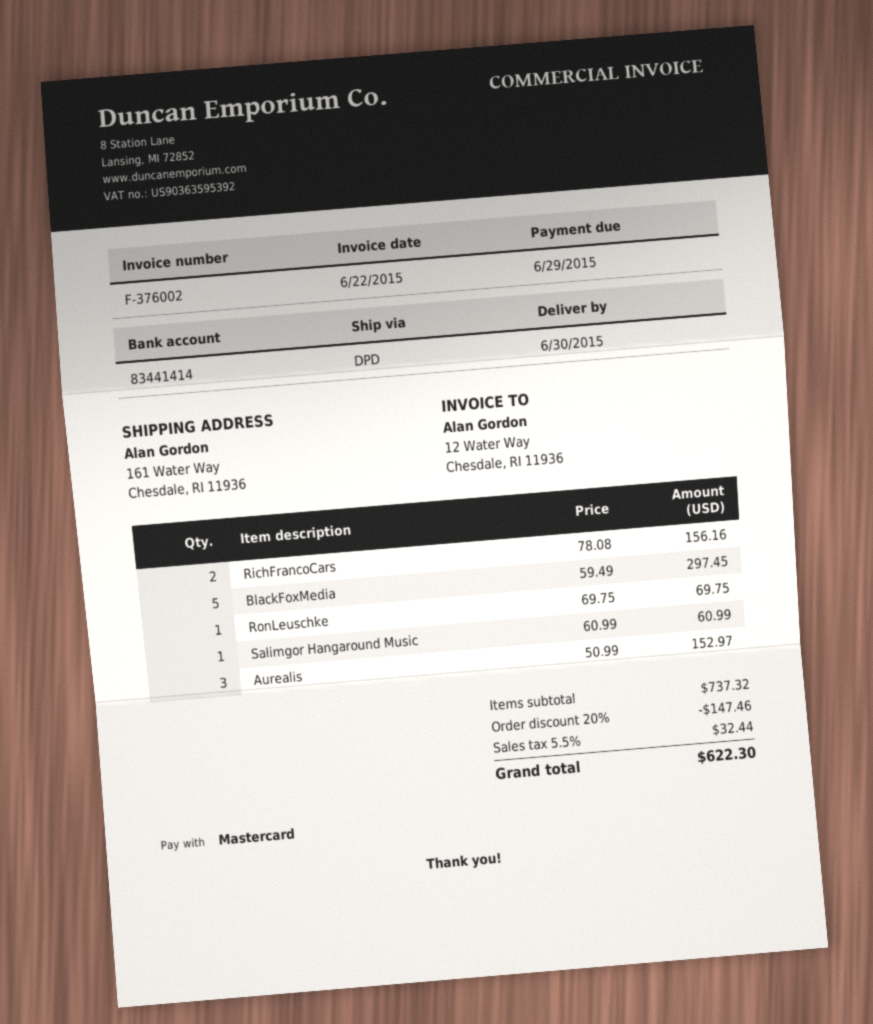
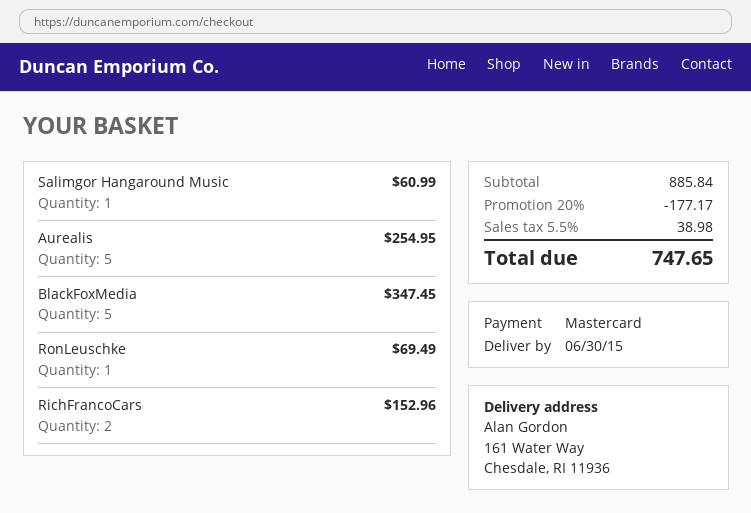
RichFrancoCars: 2 for 156.16 -> 2 for 152.96
BlackFoxMedia: 5 for 297.45 -> 5 for 347.45
RonLeuschke: 1 for 69.75 -> 1 for 69.49
Aurealis: 3 for 152.97 -> 5 for 254.95
subtotal: 737.32 -> 885.84
discount: 20% = 147.46 -> 20% = 177.17
tax: 5.5% = 32.44 -> 5.5% = 38.98
total: 622.30 -> 747.65

